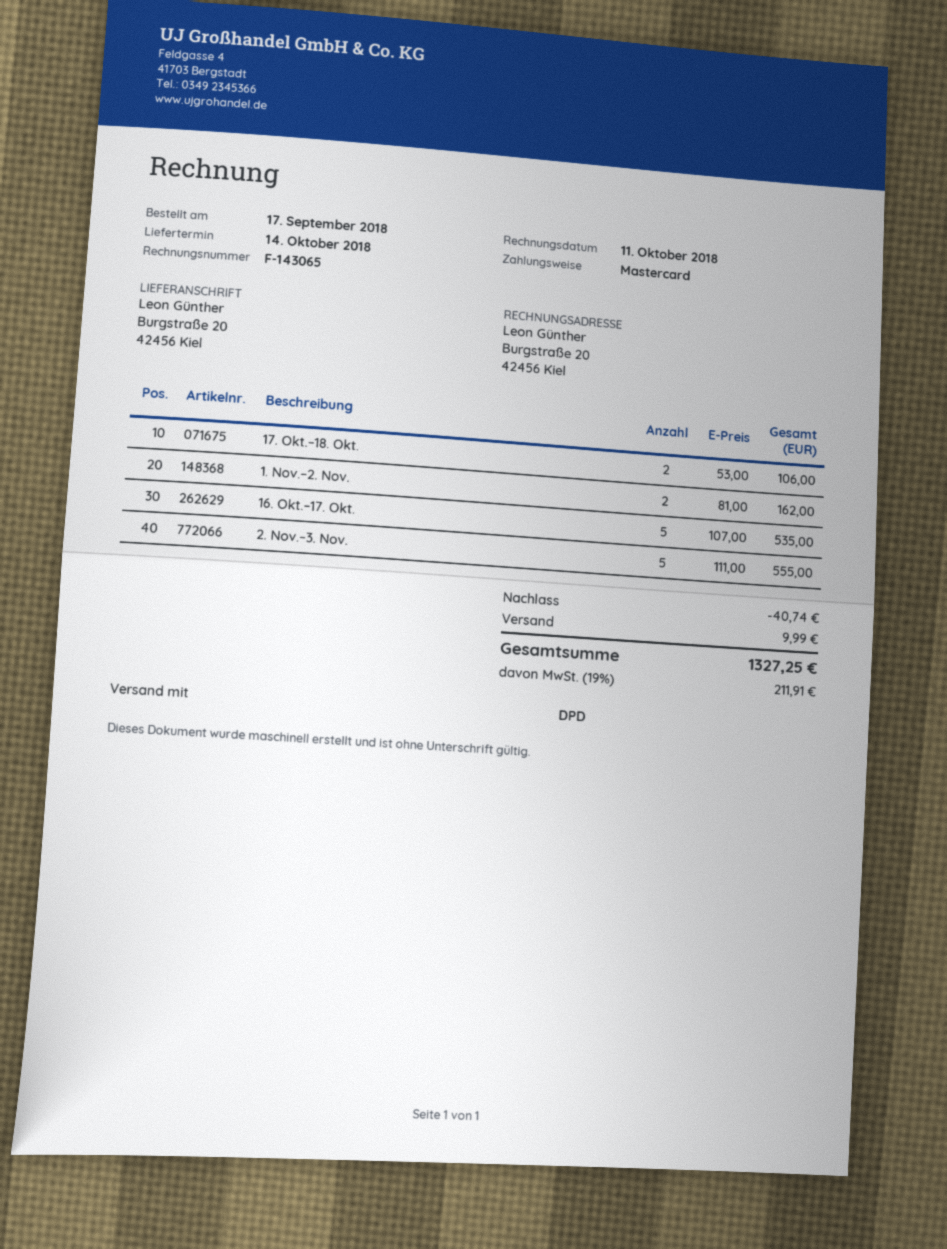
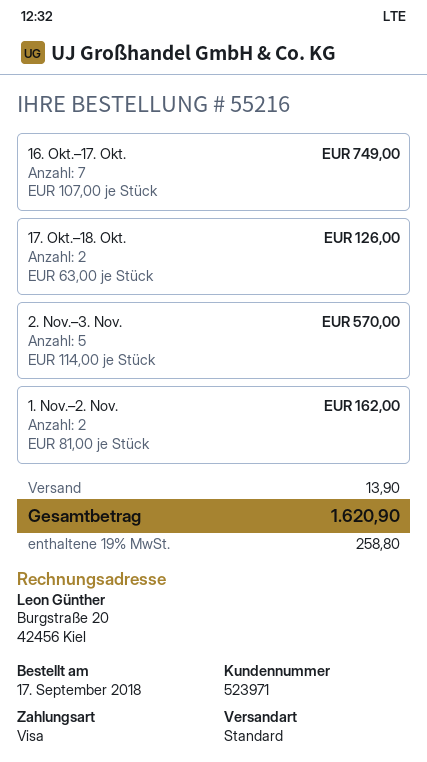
payment method: Mastercard -> Visa
shipping method: DPD -> standard
17. Okt.–18. Okt.: 2 x 53.00 = 106.00 -> 2 x 63.00 = 126.00
16. Okt.–17. Okt.: 5 x 107.00 = 535.00 -> 7 x 107.00 = 749.00
2. Nov.–3. Nov.: 5 x 111.00 = 555.00 -> 5 x 114.00 = 570.00
discount: 40.74 -> none
shipping: 9.99 -> 13.90
tax: 19% = 211.91 -> 19% = 258.80
total: 1327.25 -> 1620.90

